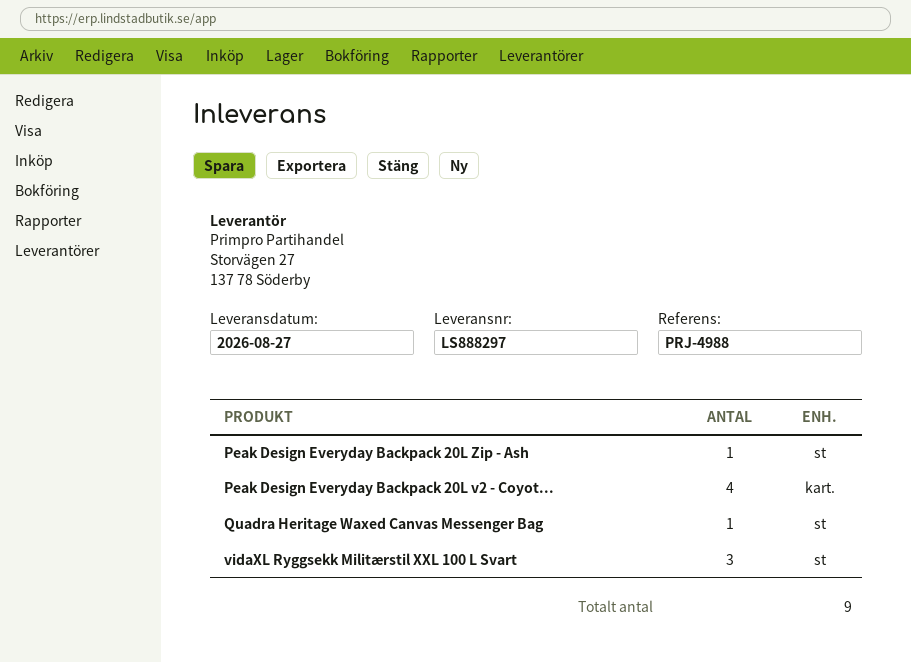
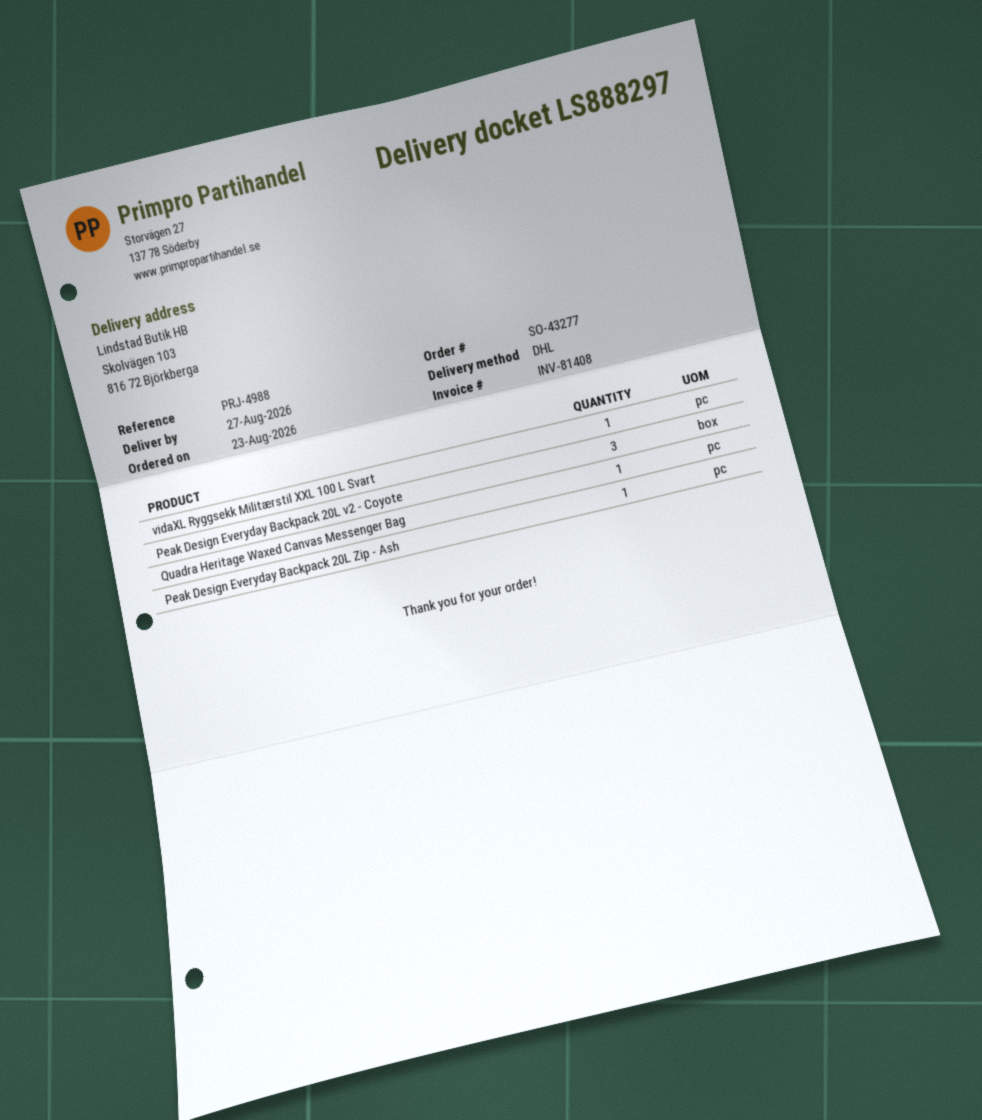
Peak Design Everyday Backpack 20L v2 - Coyot...: 4 -> 3
vidaXL Ryggsekk Militærstil XXL 100 L Svart: 3 -> 1

